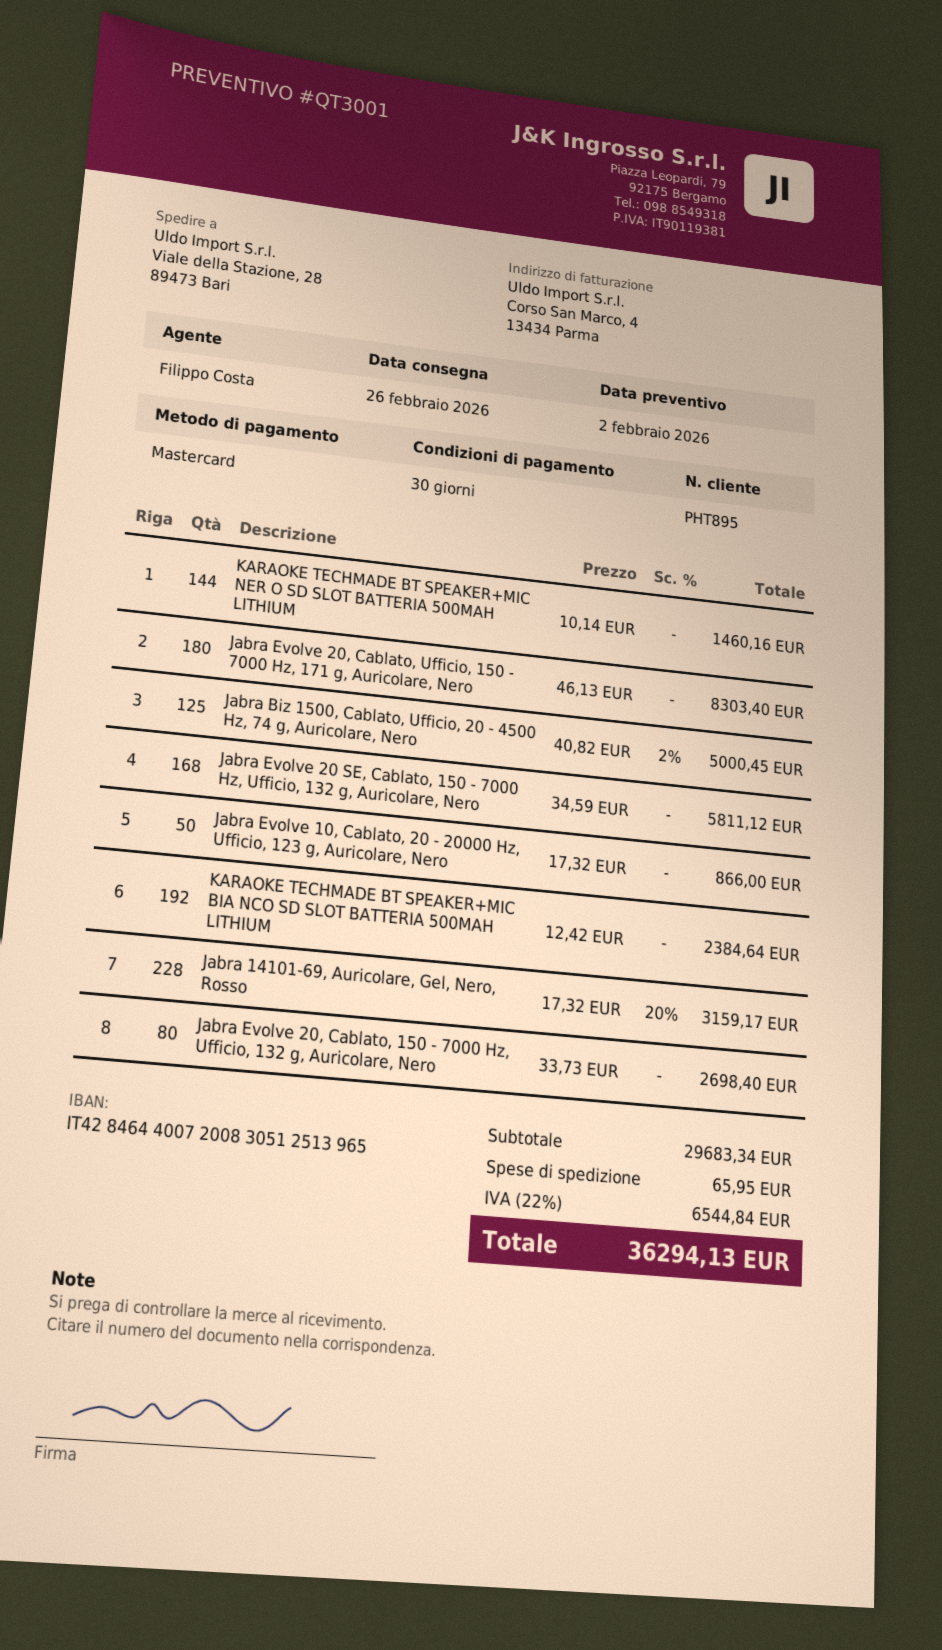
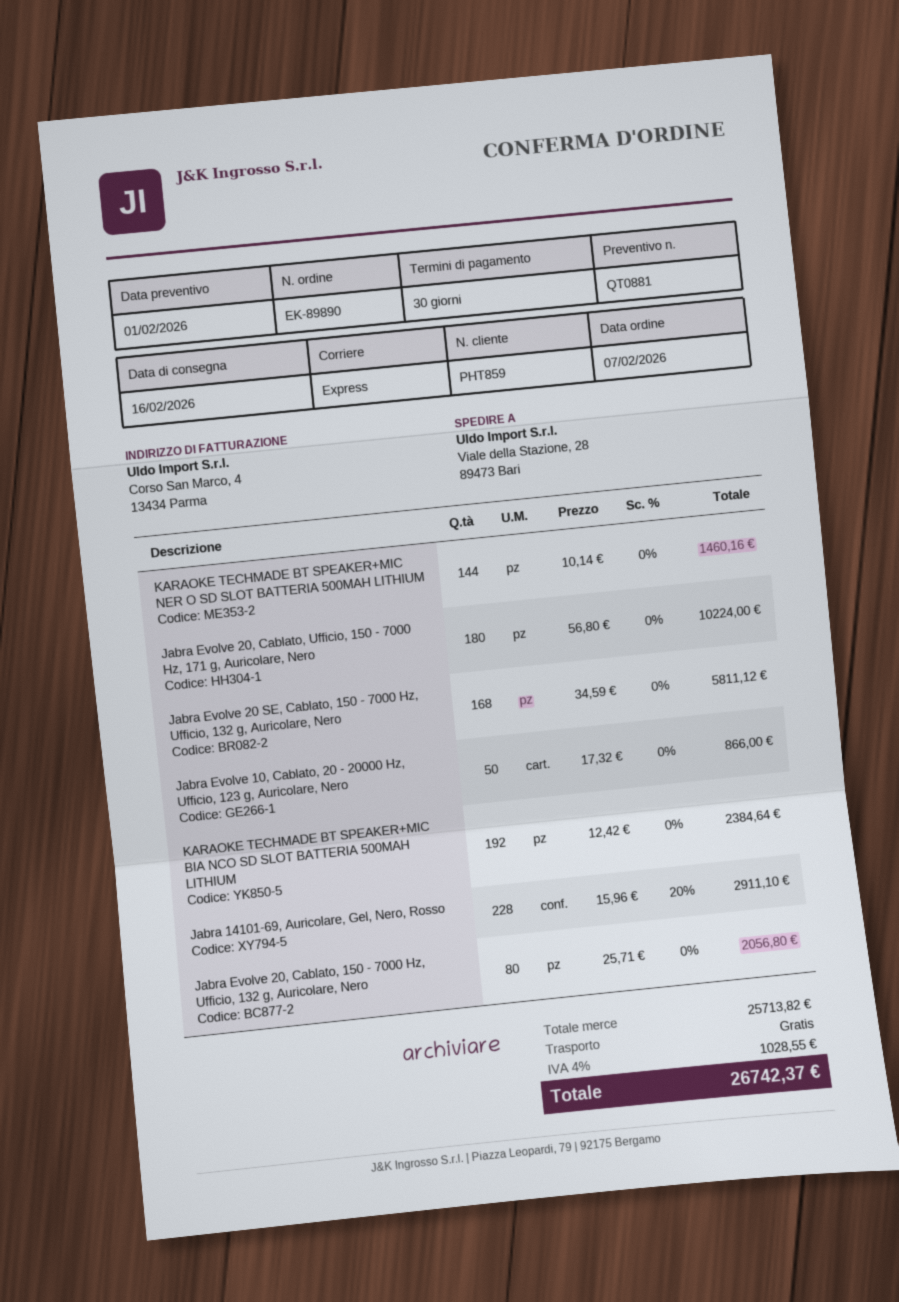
quote number: QT3001 -> QT0881
quote date: 2026-02-02 -> 2026-02-01
delivery date: 2026-02-26 -> 2026-02-16
customer number: PHT895 -> PHT859
Jabra Evolve 20, Cablato, Ufficio, 150 - 7000 Hz, 171 g, Auricolare, Nero: 180 x 46.13 = 8303.40 -> 180 x 56.80 = 10224.00
Jabra Biz 1500, Cablato, Ufficio, 20 - 4500 Hz, 74 g, Auricolare, Nero: 125 x 40.82 - 2% = 5000.45 -> none
Jabra 14101-69, Auricolare, Gel, Nero, Rosso: 228 x 17.32 - 20% = 3159.17 -> 228 x 15.96 - 20% = 2911.10
Jabra Evolve 20, Cablato, 150 - 7000 Hz, Ufficio, 132 g, Auricolare, Nero: 80 x 33.73 = 2698.40 -> 80 x 25.71 = 2056.80
subtotal: 29683.34 -> 25713.82
shipping: 65.95 -> 0.00
tax: 22% = 6544.84 -> 4% = 1028.55
total: 36294.13 -> 26742.37

